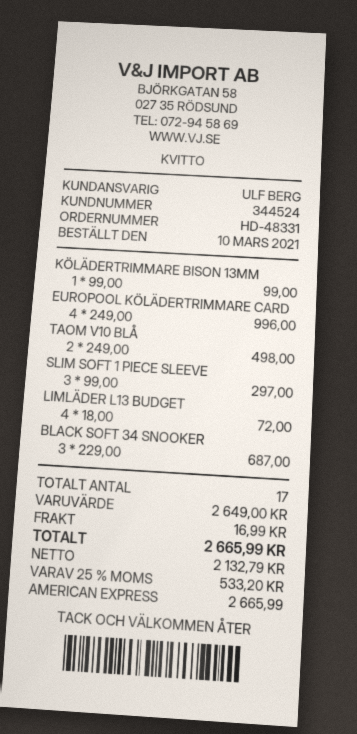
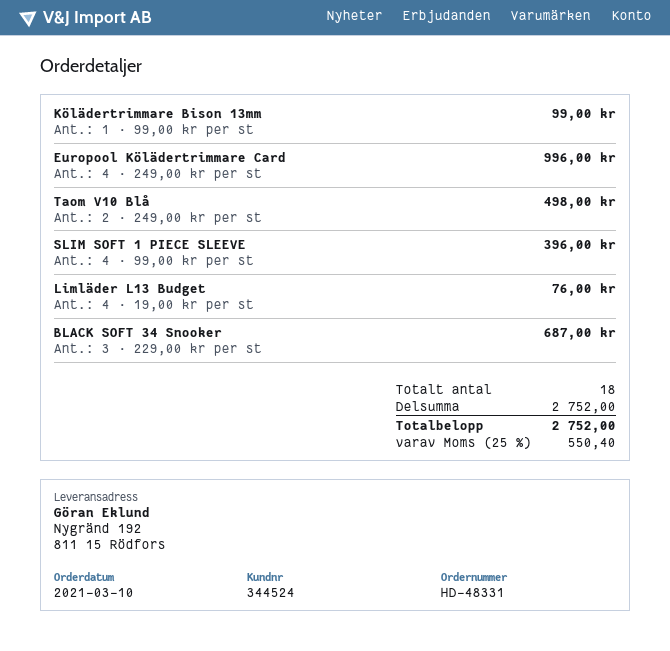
SLIM SOFT 1 PIECE SLEEVE: 3 x 99.00 = 297.00 -> 4 x 99.00 = 396.00
LIMLÄDER L13 BUDGET: 4 x 18.00 = 72.00 -> 4 x 19.00 = 76.00
total quantity: 17 -> 18
subtotal: 2649.00 -> 2752.00
shipping: 16.99 -> none
tax: 25% = 533.20 -> 25% = 550.40
total: 2665.99 -> 2752.00

